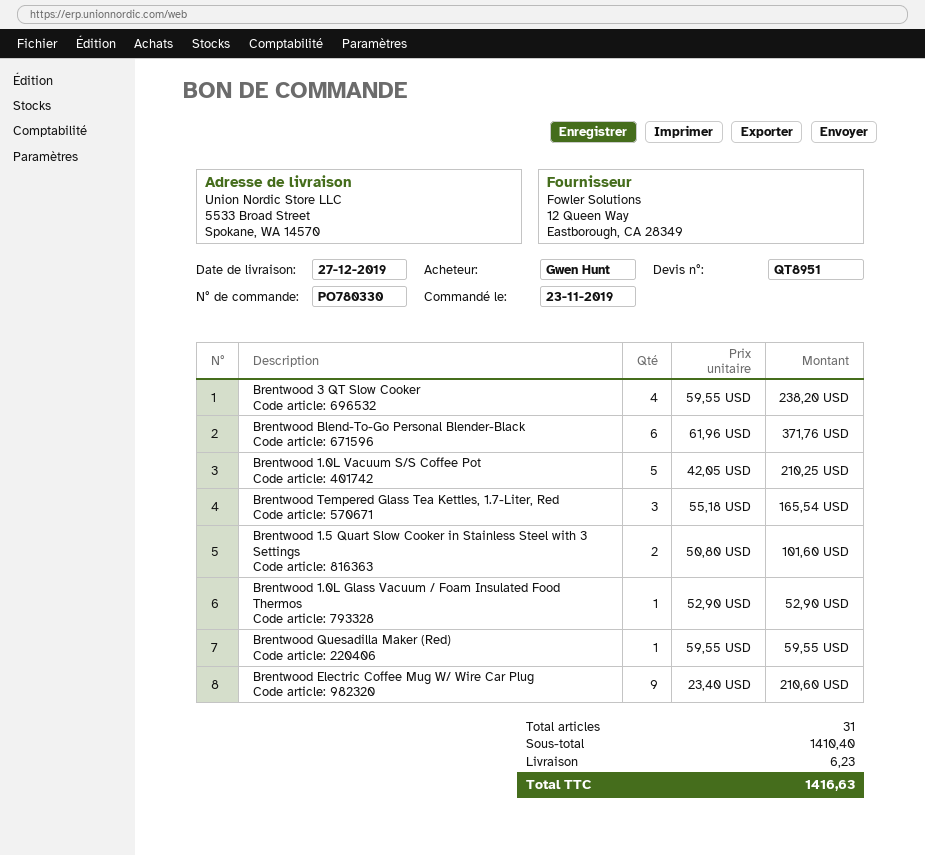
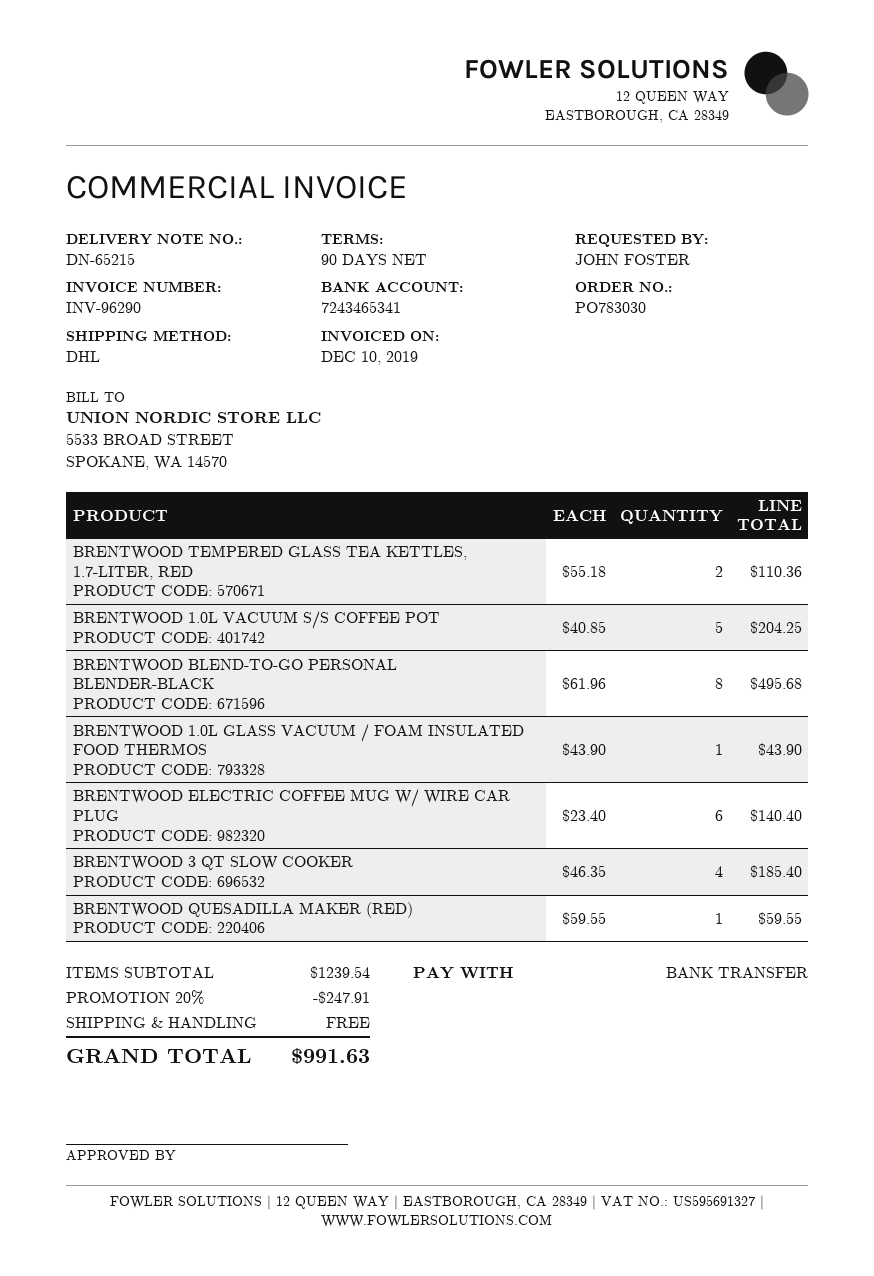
order number: PO780330 -> PO783030
ordered by: Gwen Hunt -> JOHN FOSTER
Brentwood 3 QT Slow Cooker: 4 x 59.55 = 238.20 -> 4 x 46.35 = 185.40
Brentwood Blend-To-Go Personal Blender-Black: 6 x 61.96 = 371.76 -> 8 x 61.96 = 495.68
Brentwood 1.0L Vacuum S/S Coffee Pot: 5 x 42.05 = 210.25 -> 5 x 40.85 = 204.25
Brentwood Tempered Glass Tea Kettles, 1.7-Liter, Red: 3 x 55.18 = 165.54 -> 2 x 55.18 = 110.36
Brentwood 1.5 Quart Slow Cooker in Stainless Steel with 3 Settings: 2 x 50.80 = 101.60 -> none
Brentwood 1.0L Glass Vacuum / Foam Insulated Food Thermos: 1 x 52.90 = 52.90 -> 1 x 43.90 = 43.90
Brentwood Electric Coffee Mug W/ Wire Car Plug: 9 x 23.40 = 210.60 -> 6 x 23.40 = 140.40
subtotal: 1410.40 -> 1239.54
discount: none -> 20% = 247.91
shipping: 6.23 -> 0.00
total: 1416.63 -> 991.63

